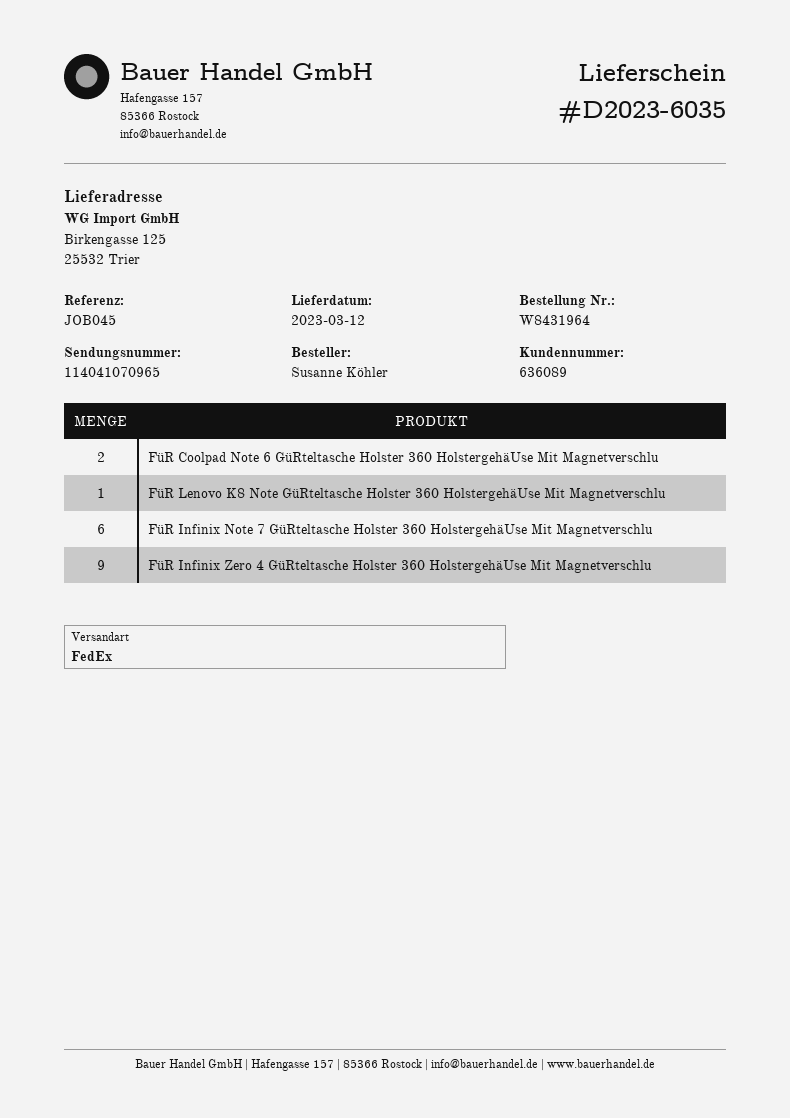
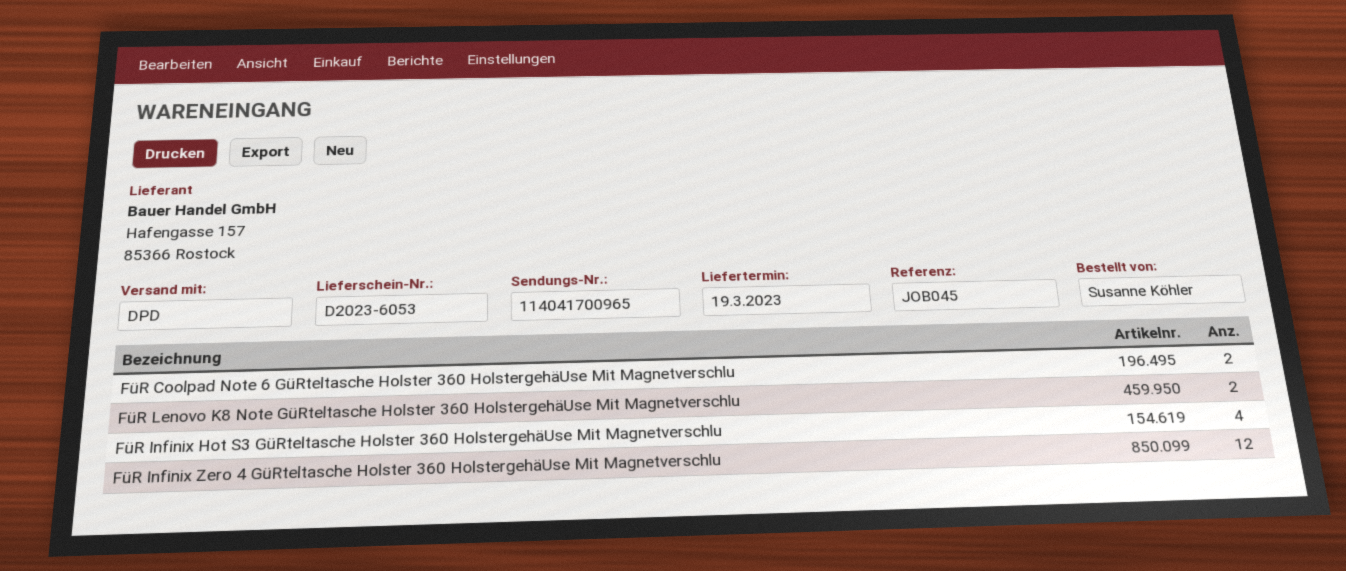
delivery note number: D2023-6035 -> D2023-6053
delivery date: 2023-03-12 -> 2023-03-19
shipping method: FedEx -> DPD
tracking number: 114041070965 -> 114041700965
FüR Lenovo K8 Note GüRteltasche Holster 360 HolstergehäUse Mit Magnetverschlu: 1 -> 2
FüR Infinix Note 7 GüRteltasche Holster 360 HolstergehäUse Mit Magnetverschlu: 6 -> none
FüR Infinix Zero 4 GüRteltasche Holster 360 HolstergehäUse Mit Magnetverschlu: 9 -> 12
FüR Infinix Hot S3 GüRteltasche Holster 360 HolstergehäUse Mit Magnetverschlu: none -> 4

